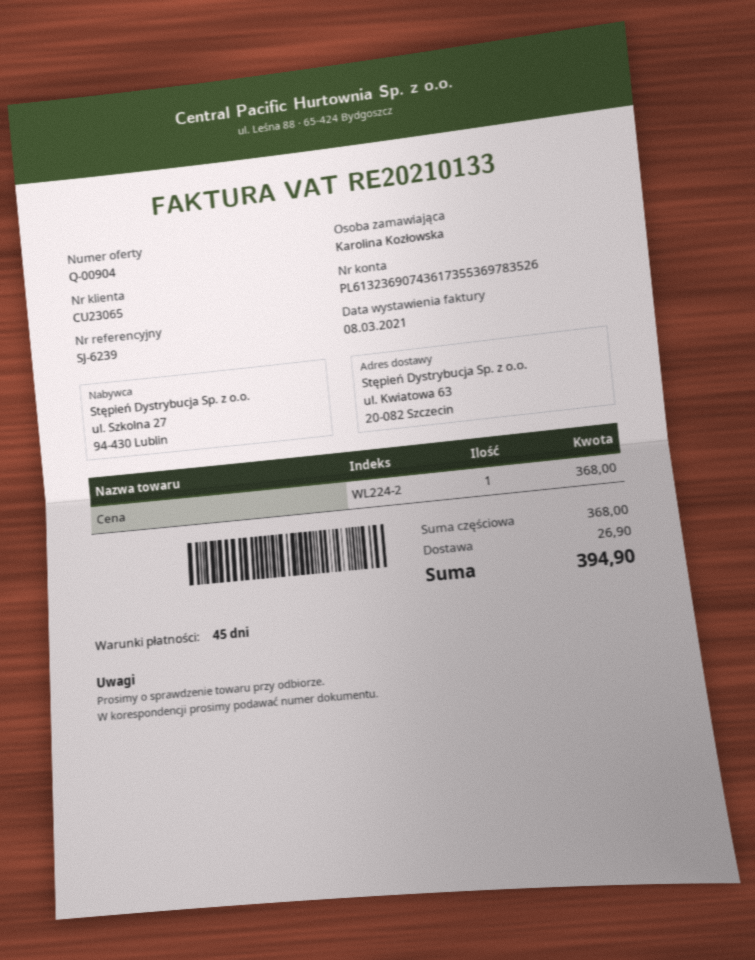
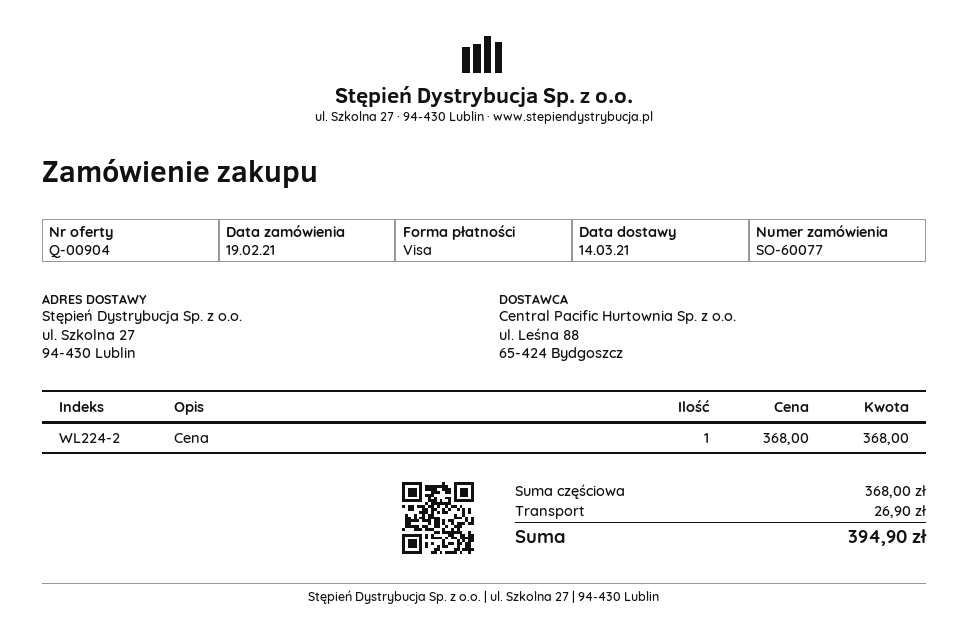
ship to: ul. Kwiatowa 63, 20-082 Szczecin -> ul. Szkolna 27, 94-430 Lublin

